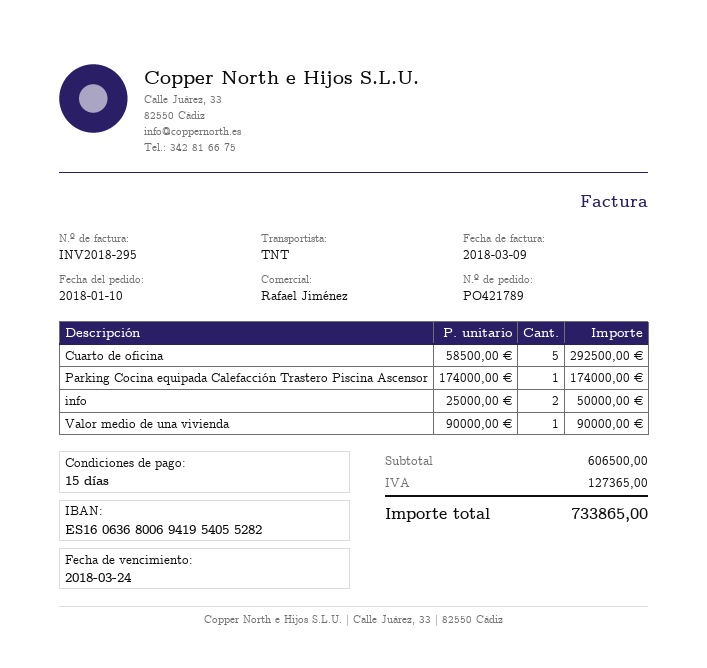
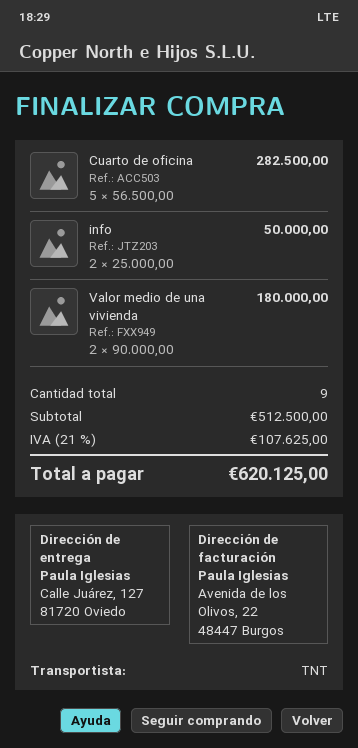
Cuarto de oficina: 5 x 58500.00 = 292500.00 -> 5 x 56500.00 = 282500.00
Parking Cocina equipada Calefacción Trastero Piscina Ascensor: 1 x 174000.00 = 174000.00 -> none
Valor medio de una vivienda: 1 x 90000.00 = 90000.00 -> 2 x 90000.00 = 180000.00
subtotal: 606500.00 -> 512500.00
tax: 127365.00 -> 107625.00
total: 733865.00 -> 620125.00

